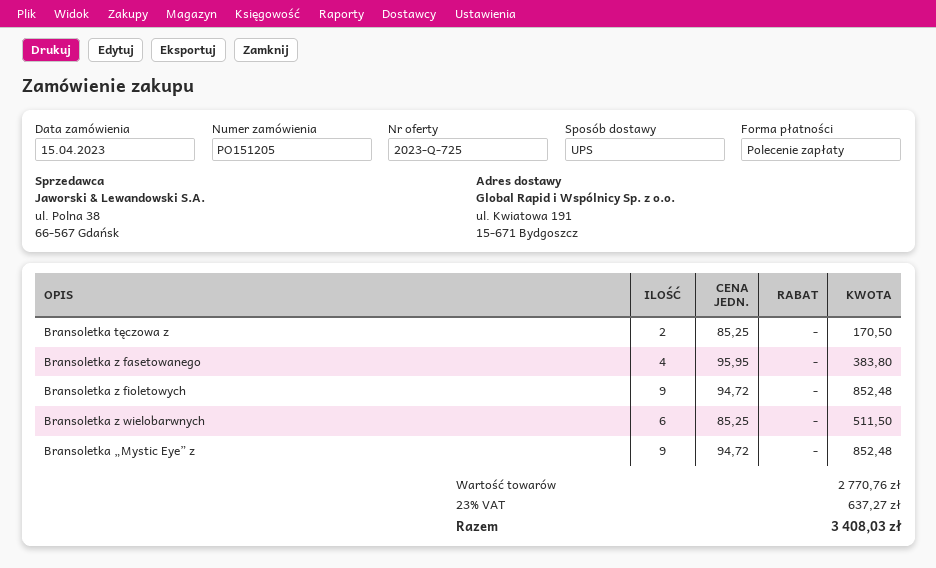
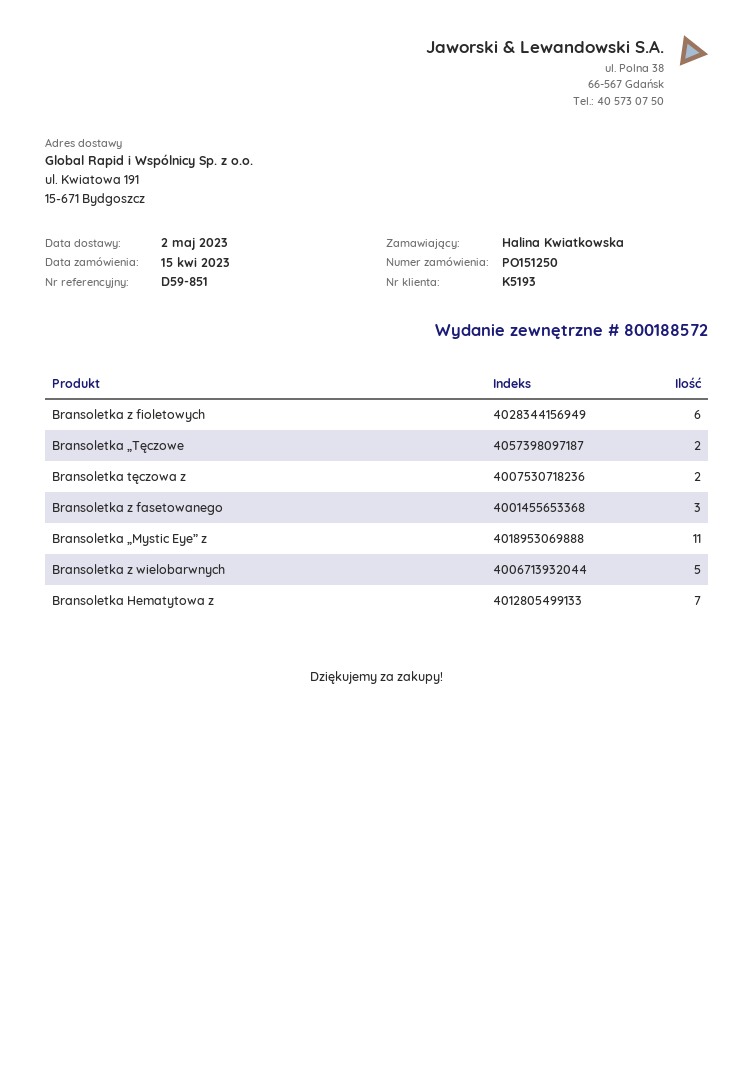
order number: PO151205 -> PO151250
Bransoletka z fasetowanego: 4 -> 3
Bransoletka z fioletowych: 9 -> 6
Bransoletka z wielobarwnych: 6 -> 5
Bransoletka „Mystic Eye” z: 9 -> 11
Bransoletka „Tęczowe: none -> 2
Bransoletka Hematytowa z: none -> 7

